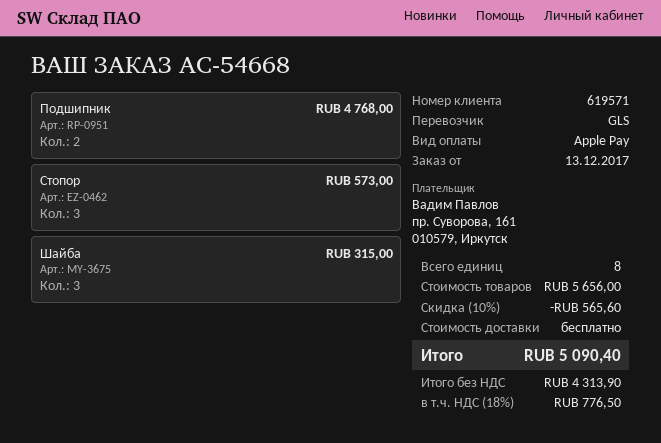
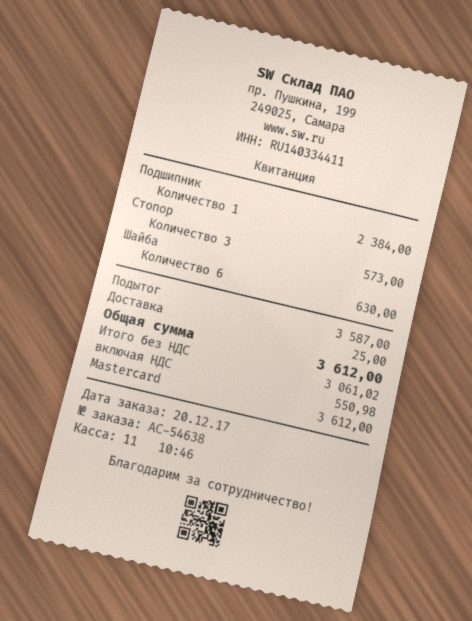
order number: AC-54668 -> AC-54638
order date: 2017-12-13 -> 2017-12-20
payment method: Apple Pay -> Mastercard
Подшипник: 2 for 4768.00 -> 1 for 2384.00
Шайба: 3 for 315.00 -> 6 for 630.00
subtotal: 5656.00 -> 3587.00
discount: 10% = 565.60 -> none
shipping: 0.00 -> 25.00
net: 4313.90 -> 3061.02
tax: 776.50 -> 550.98
total: 5090.40 -> 3612.00

